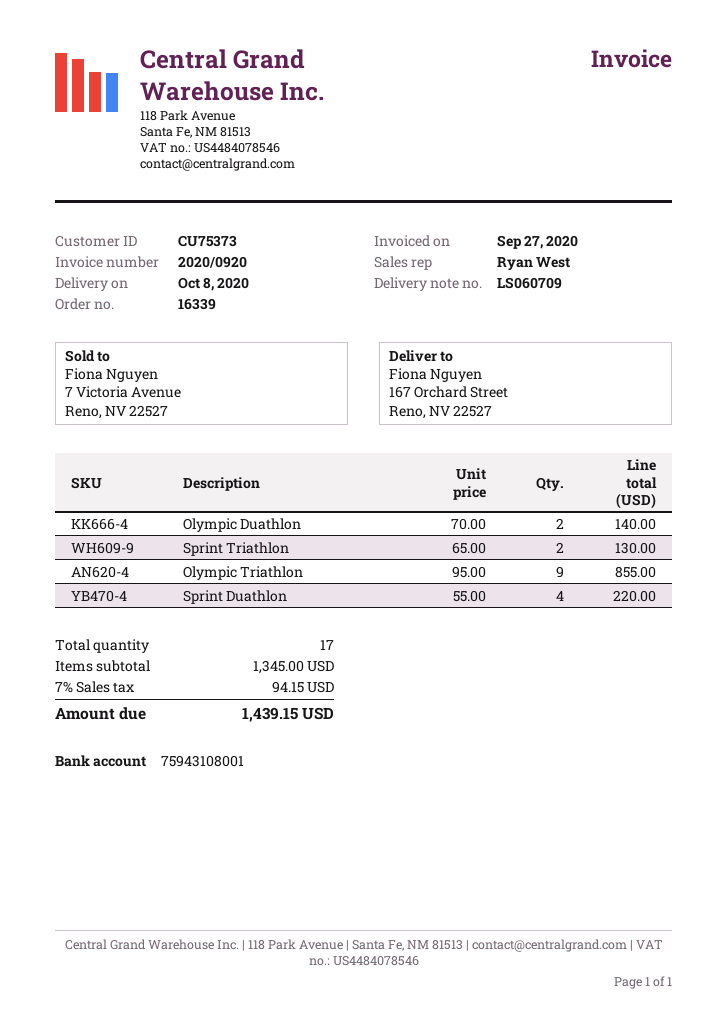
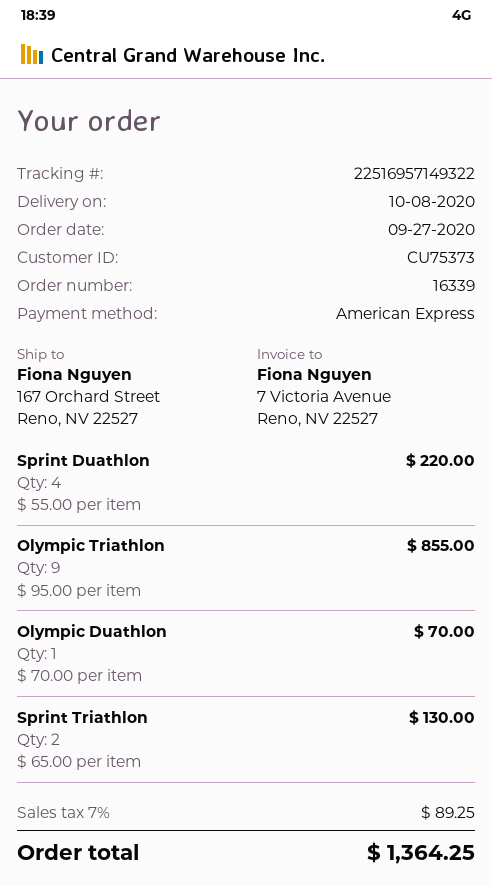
Olympic Duathlon: 2 x 70.00 = 140.00 -> 1 x 70.00 = 70.00
tax: 7% = 94.15 -> 7% = 89.25
total: 1439.15 -> 1364.25

